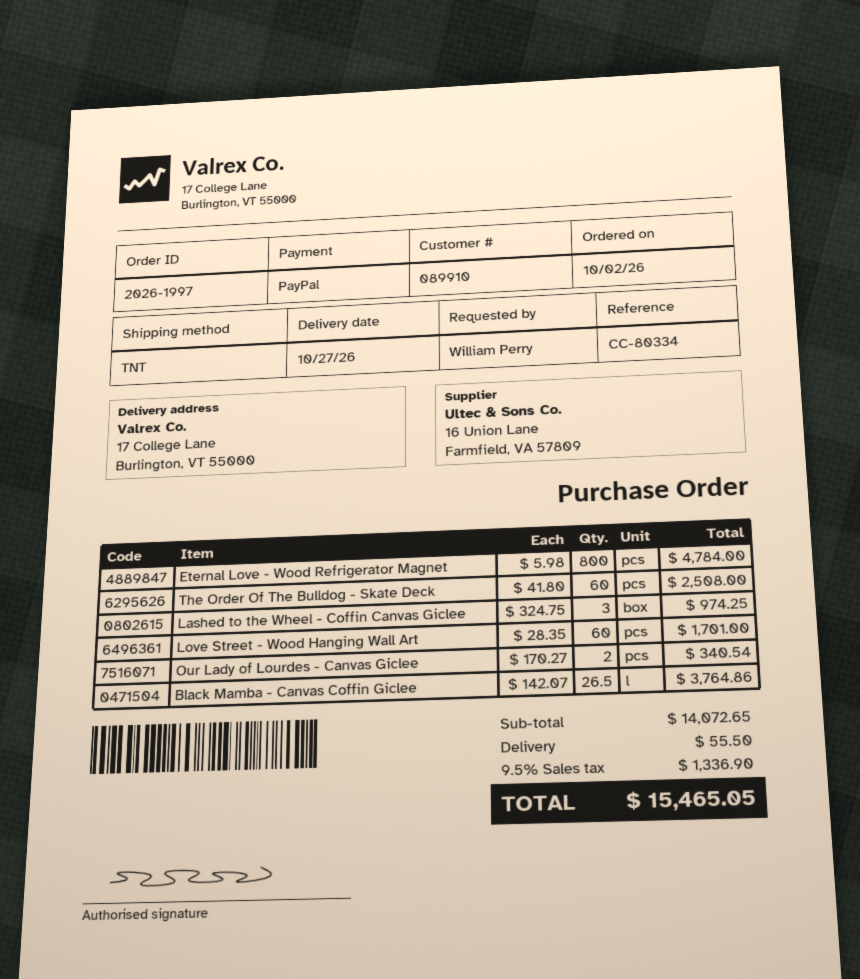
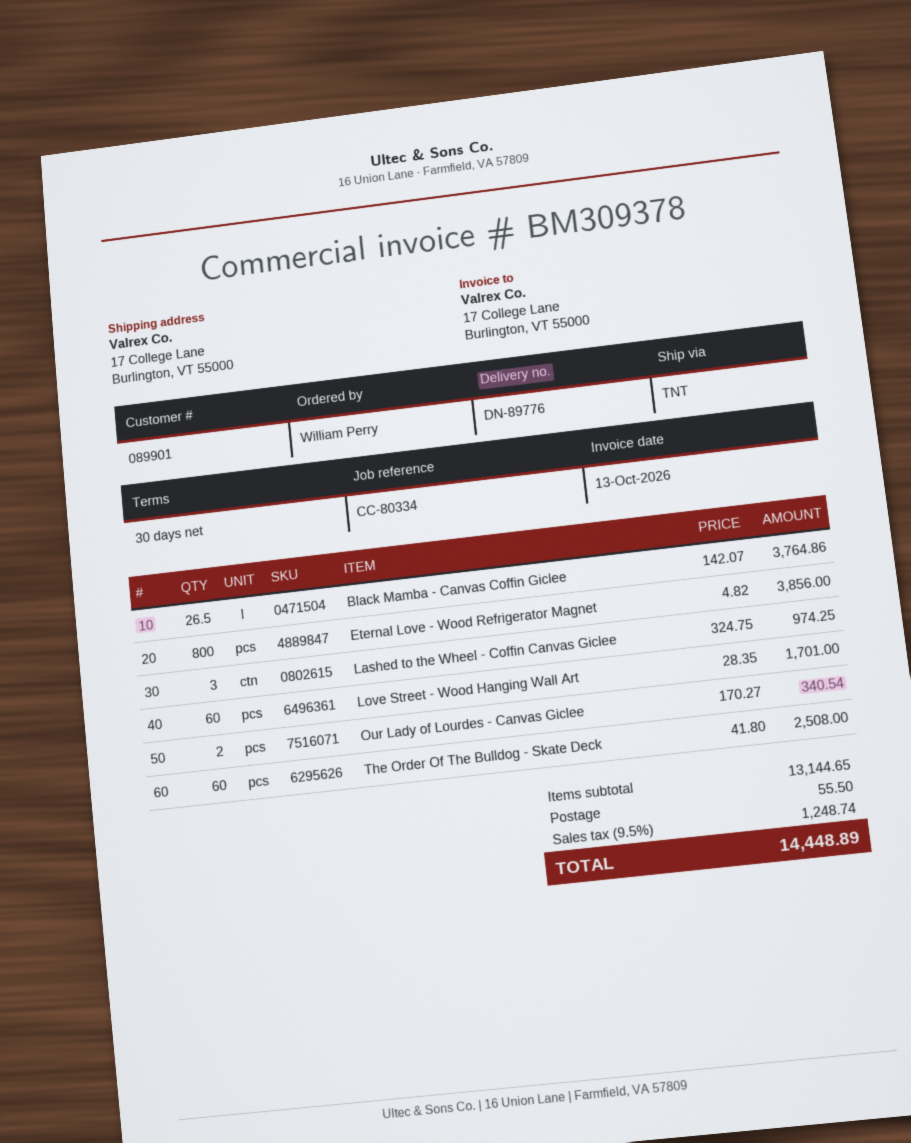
customer number: 089910 -> 089901
Eternal Love - Wood Refrigerator Magnet: 800 x 5.98 = 4784.00 -> 800 x 4.82 = 3856.00
subtotal: 14072.65 -> 13144.65
tax: 9.5% = 1336.90 -> 9.5% = 1248.74
total: 15465.05 -> 14448.89

